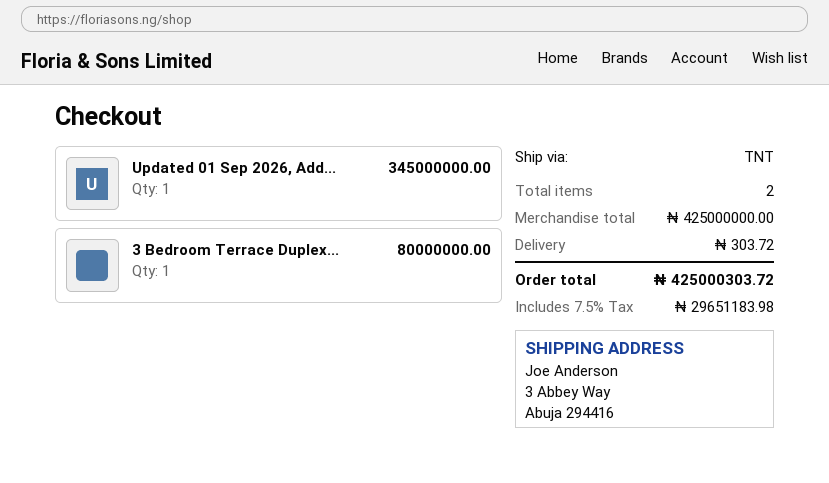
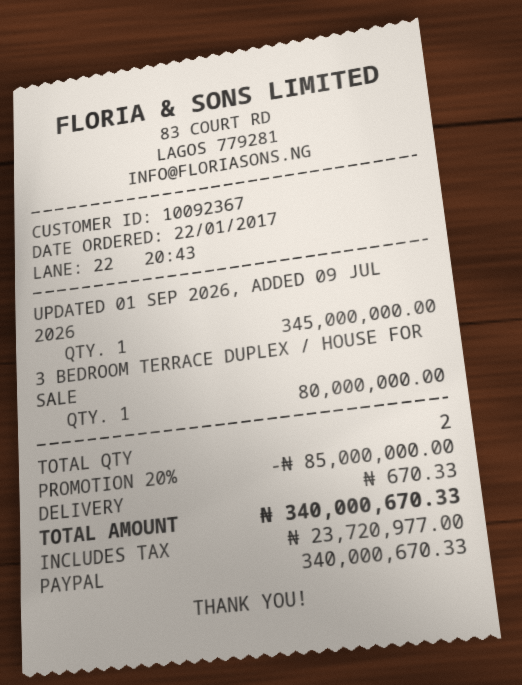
discount: none -> 20% = 85000000.00
shipping: 303.72 -> 670.33
tax: 29651183.98 -> 23720977.00
total: 425000303.72 -> 340000670.33

